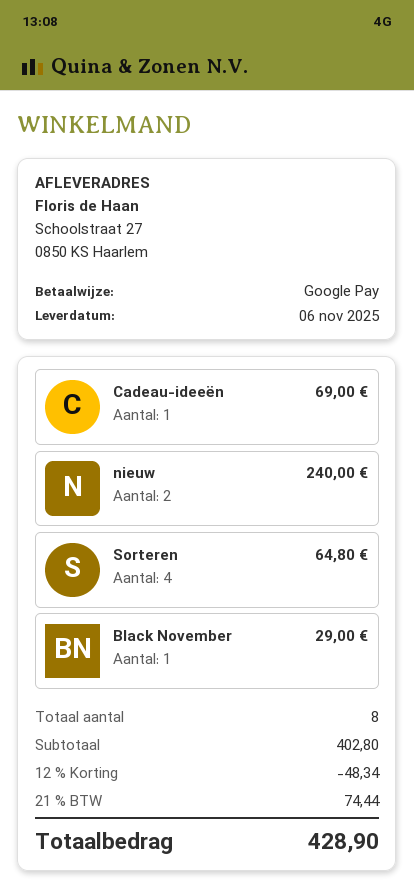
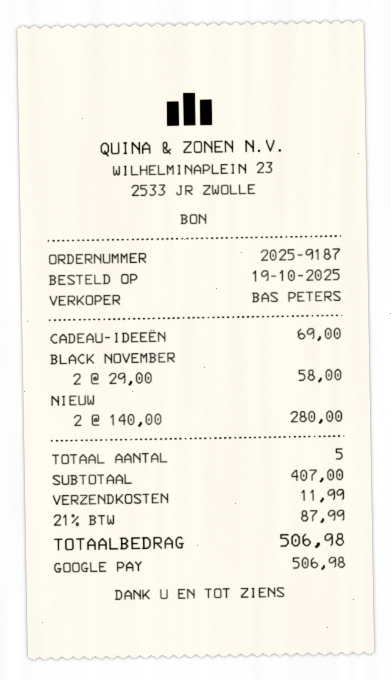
nieuw: 2 for 240.00 -> 2 for 280.00
Sorteren: 4 for 64.80 -> none
Black November: 1 for 29.00 -> 2 for 58.00
total quantity: 8 -> 5
subtotal: 402.80 -> 407.00
discount: 12% = 48.34 -> none
shipping: none -> 11.99
tax: 21% = 74.44 -> 21% = 87.99
total: 428.90 -> 506.98

